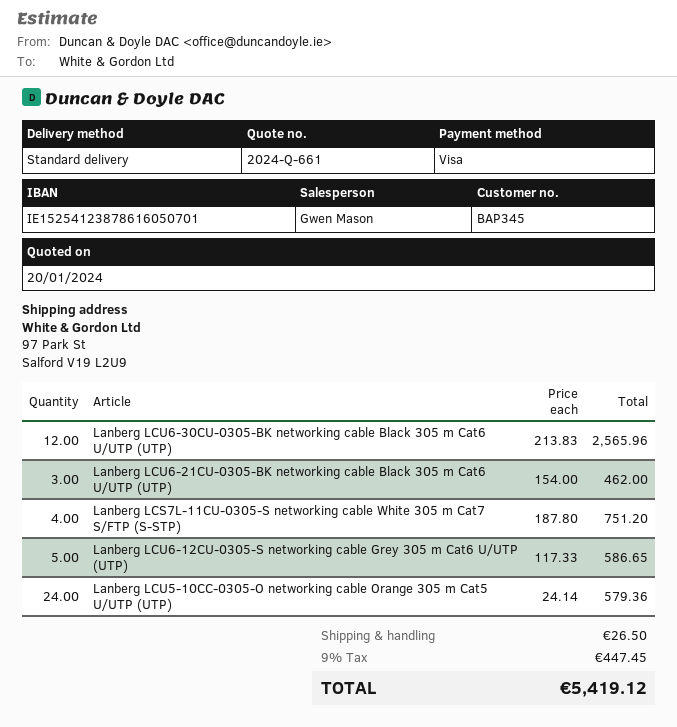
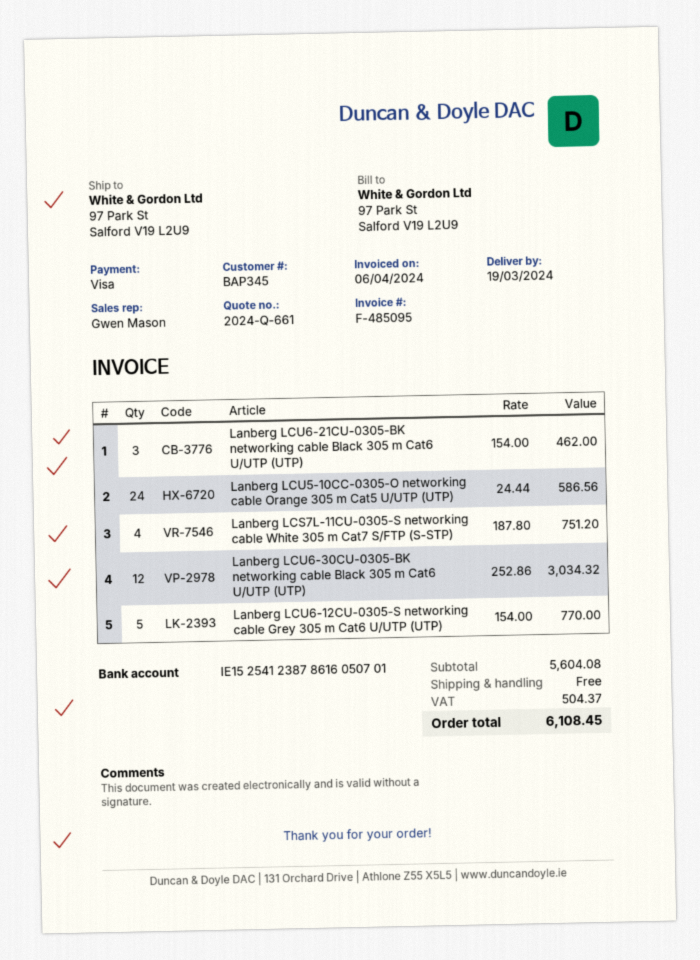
Lanberg LCU6-30CU-0305-BK networking cable Black 305 m Cat6 U/UTP (UTP): 12 x 213.83 = 2565.96 -> 12 x 252.86 = 3034.32
Lanberg LCU6-12CU-0305-S networking cable Grey 305 m Cat6 U/UTP (UTP): 5 x 117.33 = 586.65 -> 5 x 154.00 = 770.00
Lanberg LCU5-10CC-0305-O networking cable Orange 305 m Cat5 U/UTP (UTP): 24 x 24.14 = 579.36 -> 24 x 24.44 = 586.56
shipping: 26.50 -> 0.00
tax: 447.45 -> 504.37
total: 5419.12 -> 6108.45

